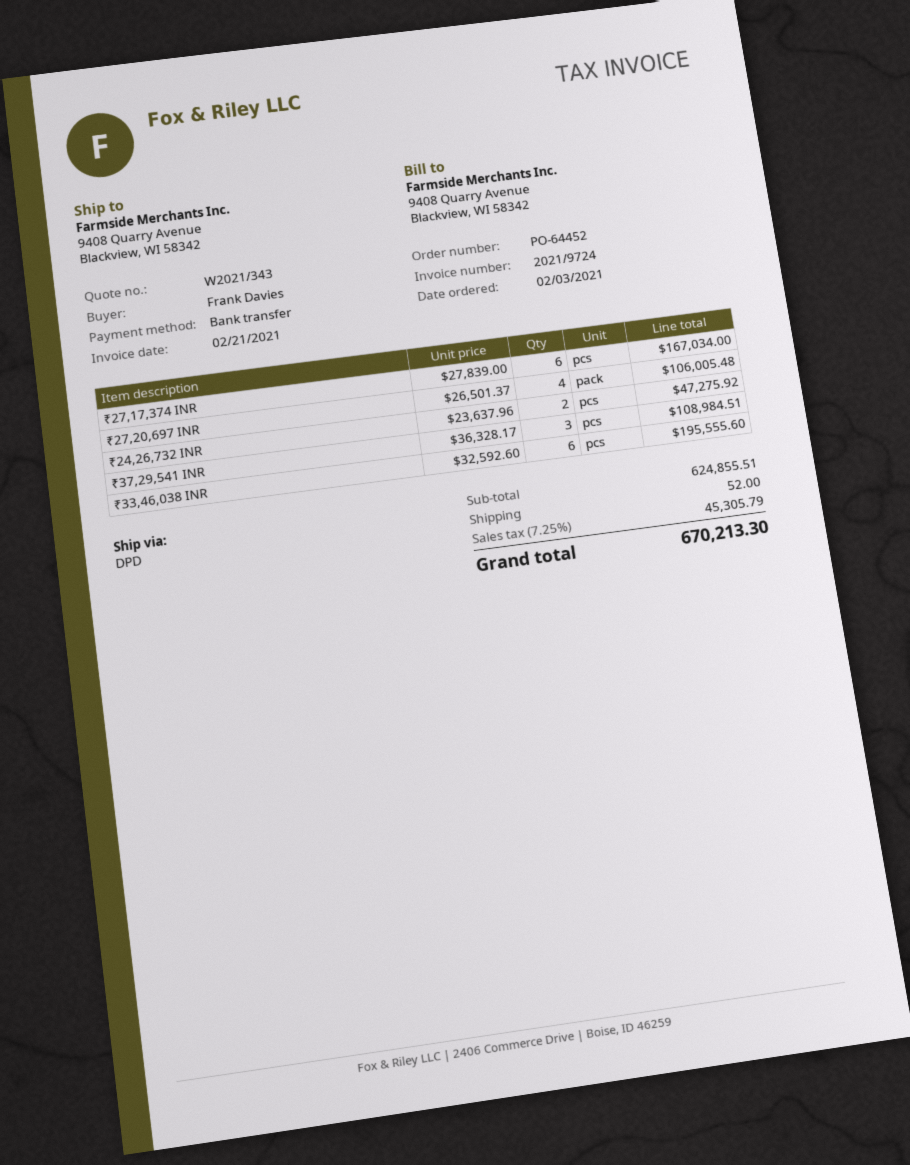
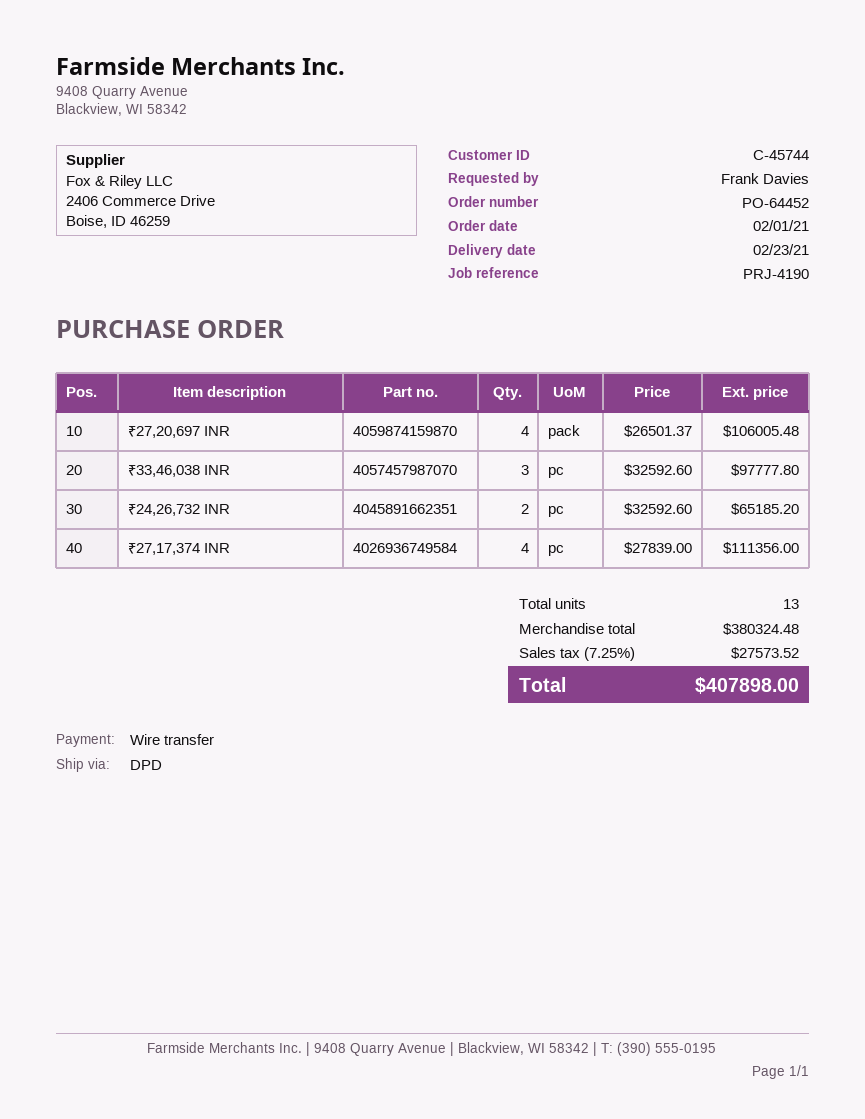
order date: 2021-02-03 -> 2021-02-01
₹27,17,374 INR: 6 x 27839.00 = 167034.00 -> 4 x 27839.00 = 111356.00
₹24,26,732 INR: 2 x 23637.96 = 47275.92 -> 2 x 32592.60 = 65185.20
₹37,29,541 INR: 3 x 36328.17 = 108984.51 -> none
₹33,46,038 INR: 6 x 32592.60 = 195555.60 -> 3 x 32592.60 = 97777.80
subtotal: 624855.51 -> 380324.48
shipping: 52.00 -> none
tax: 7.25% = 45305.79 -> 7.25% = 27573.52
total: 670213.30 -> 407898.00

